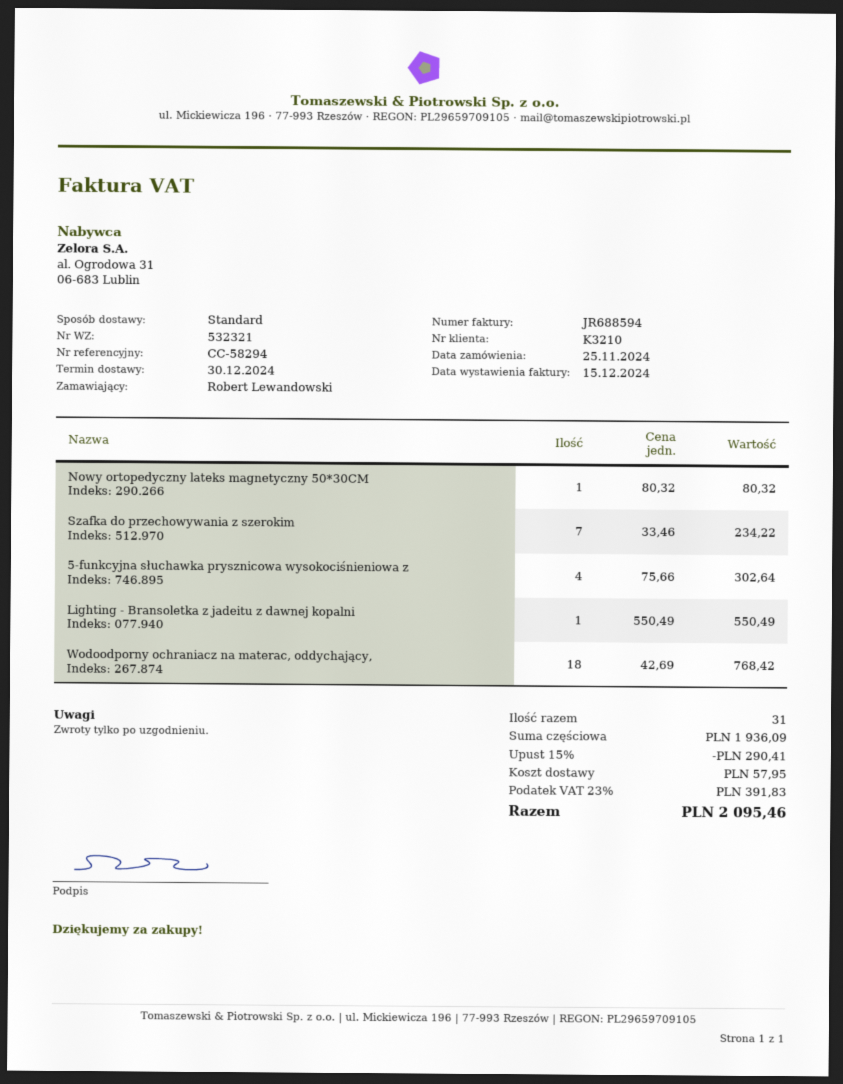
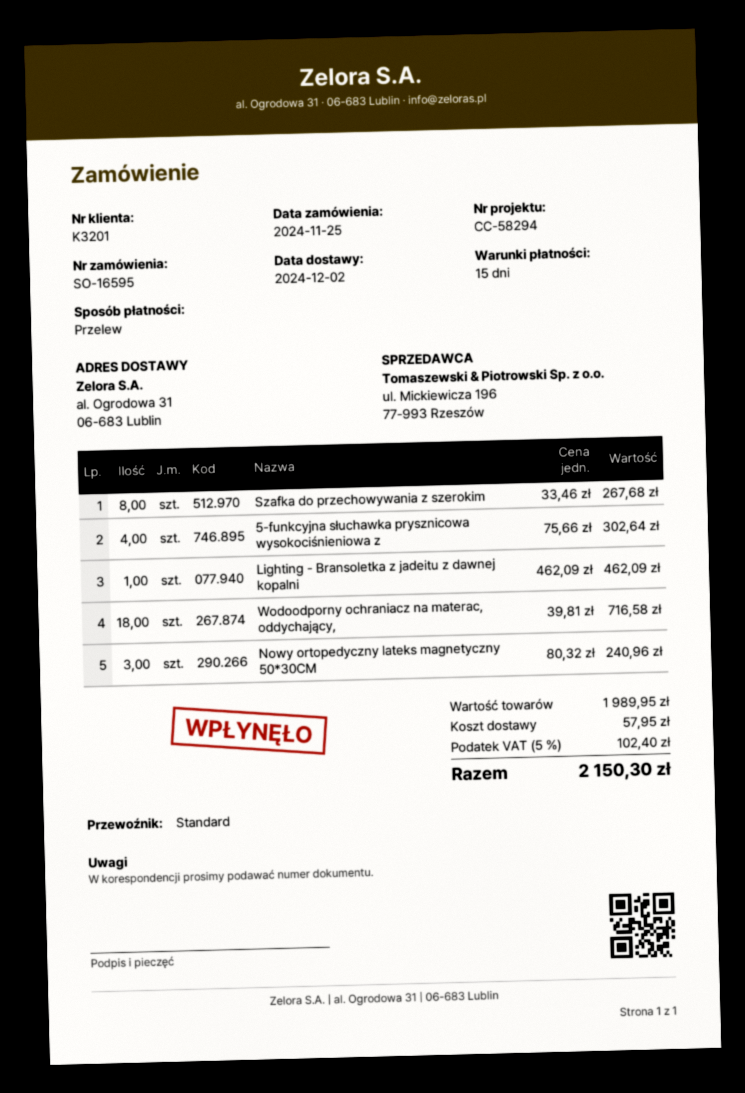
delivery date: 2024-12-30 -> 2024-12-02
customer number: K3210 -> K3201
Nowy ortopedyczny lateks magnetyczny 50*30CM: 1 x 80.32 = 80.32 -> 3 x 80.32 = 240.96
Szafka do przechowywania z szerokim: 7 x 33.46 = 234.22 -> 8 x 33.46 = 267.68
Lighting - Bransoletka z jadeitu z dawnej kopalni: 1 x 550.49 = 550.49 -> 1 x 462.09 = 462.09
Wodoodporny ochraniacz na materac, oddychający,: 18 x 42.69 = 768.42 -> 18 x 39.81 = 716.58
subtotal: 1936.09 -> 1989.95
discount: 15% = 290.41 -> none
tax: 23% = 391.83 -> 5% = 102.40
total: 2095.46 -> 2150.30

